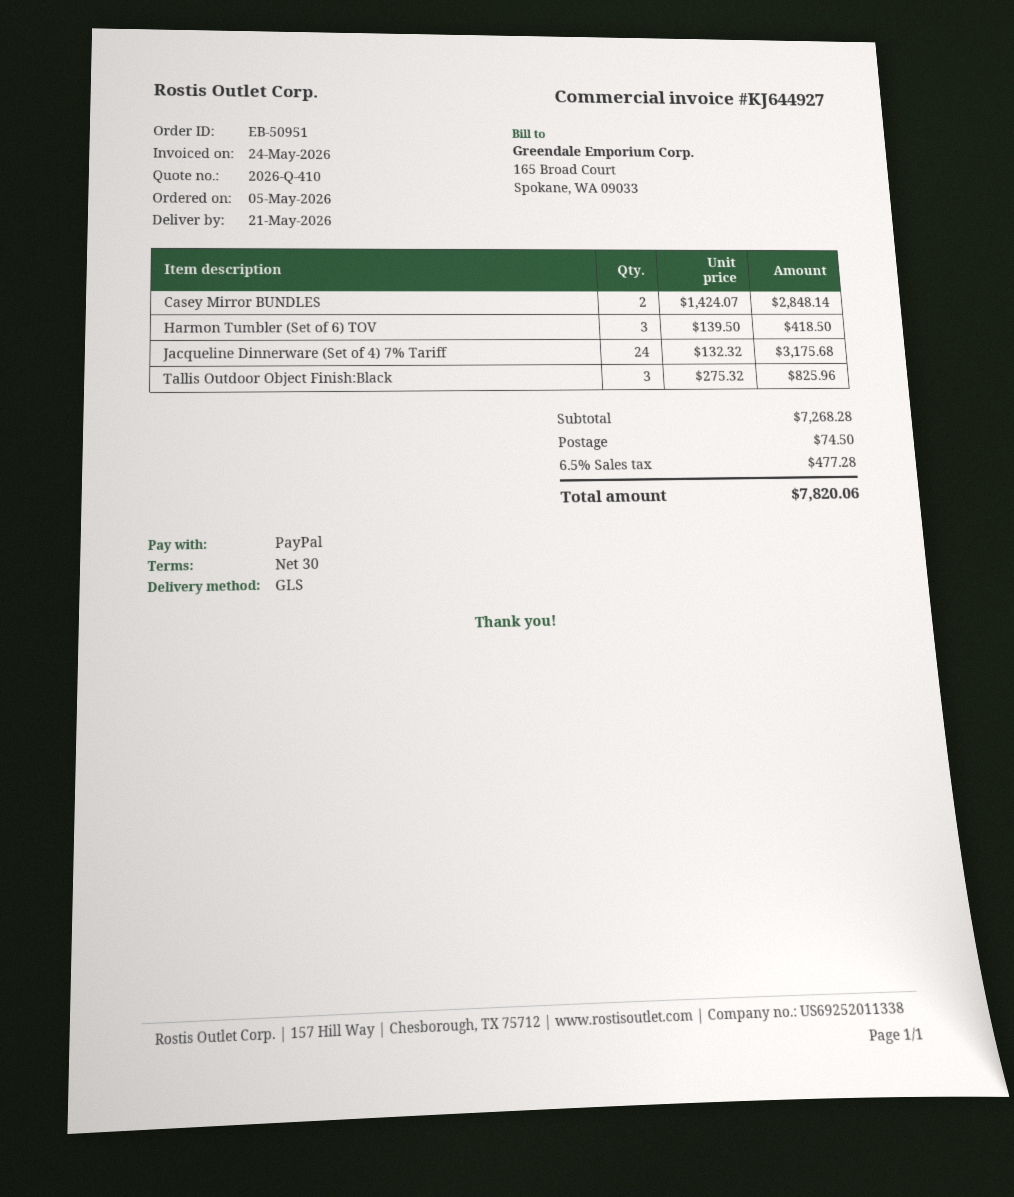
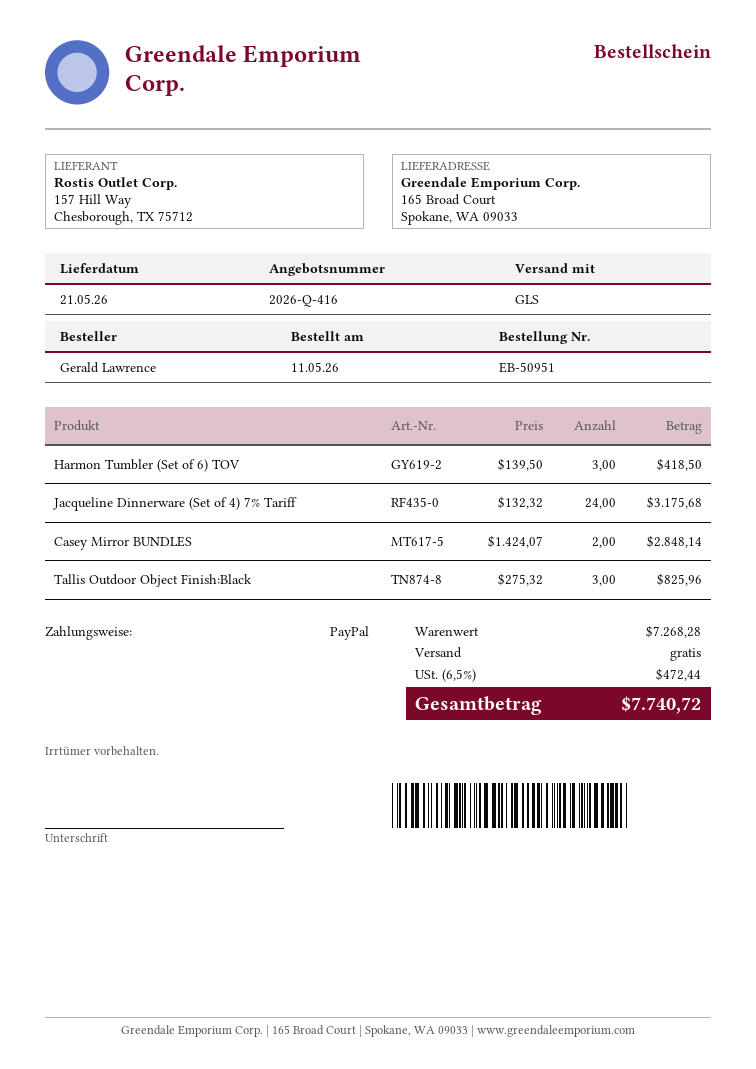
quote number: 2026-Q-410 -> 2026-Q-416
order date: 2026-05-05 -> 2026-05-11
shipping: 74.50 -> 0.00
tax: 6.5% = 477.28 -> 6.5% = 472.44
total: 7820.06 -> 7740.72

